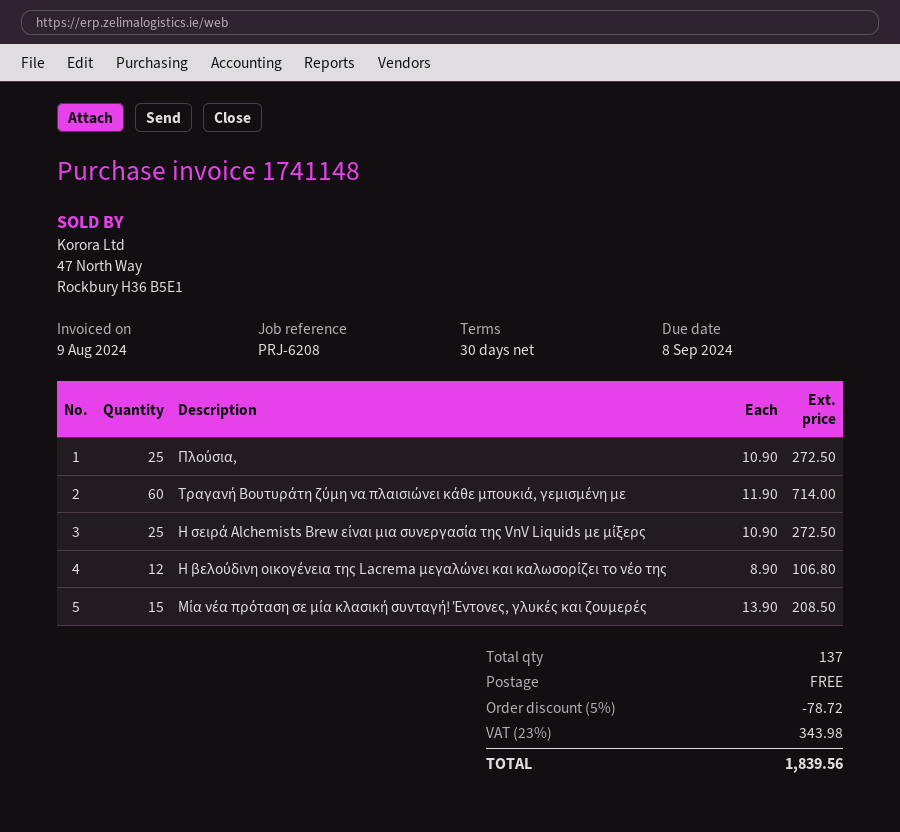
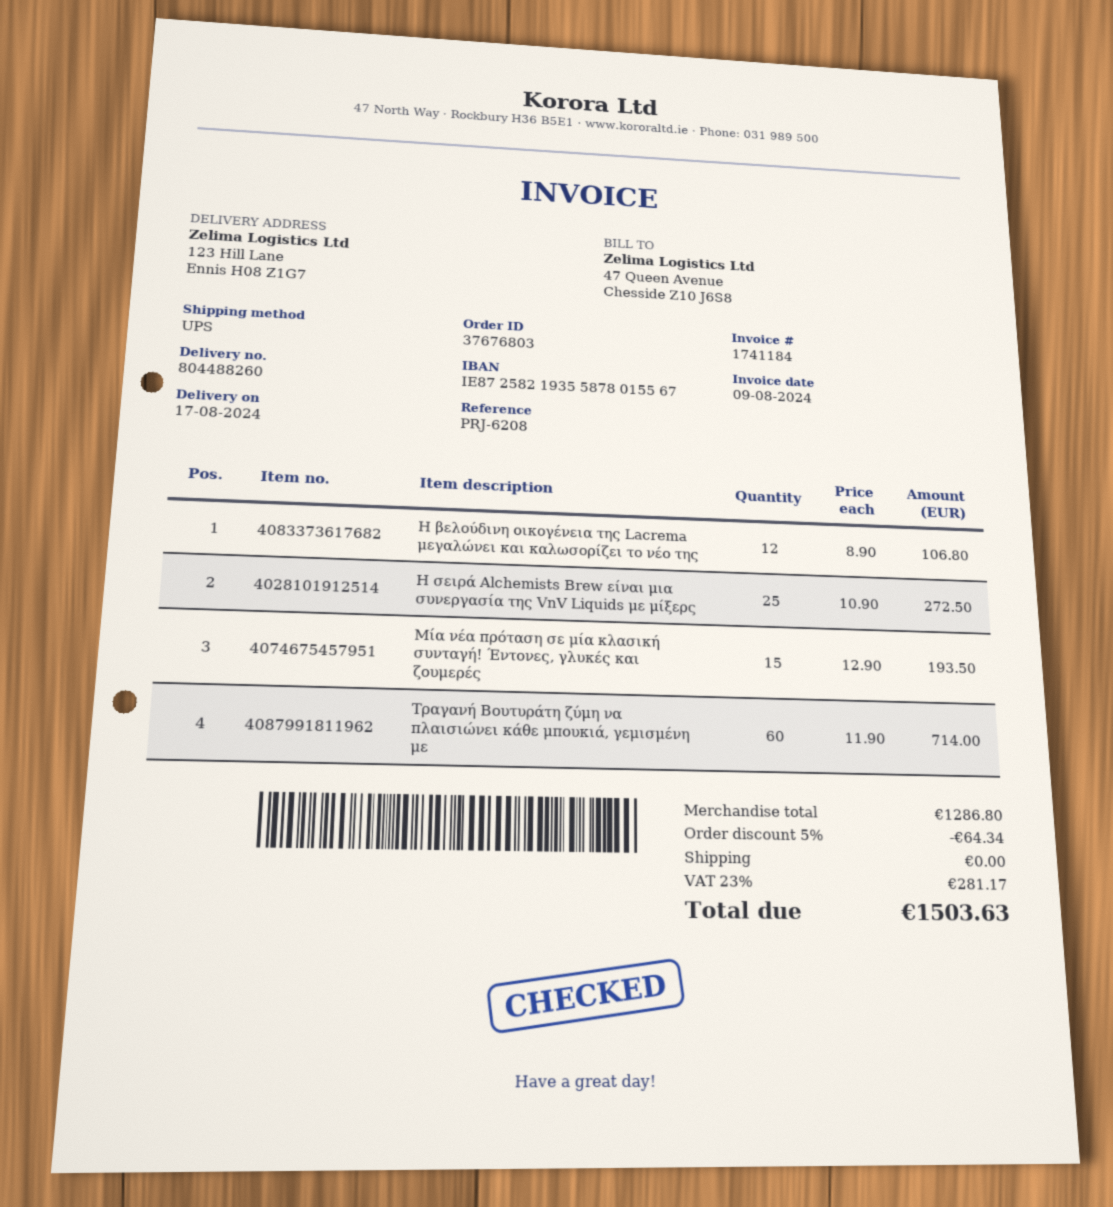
invoice number: 1741148 -> 1741184
Πλούσια,: 25 x 10.90 = 272.50 -> none
Μία νέα πρόταση σε μία κλασική συνταγή! Έντονες, γλυκές και ζουμερές: 15 x 13.90 = 208.50 -> 15 x 12.90 = 193.50
discount: 5% = 78.72 -> 5% = 64.34
tax: 23% = 343.98 -> 23% = 281.17
total: 1839.56 -> 1503.63

